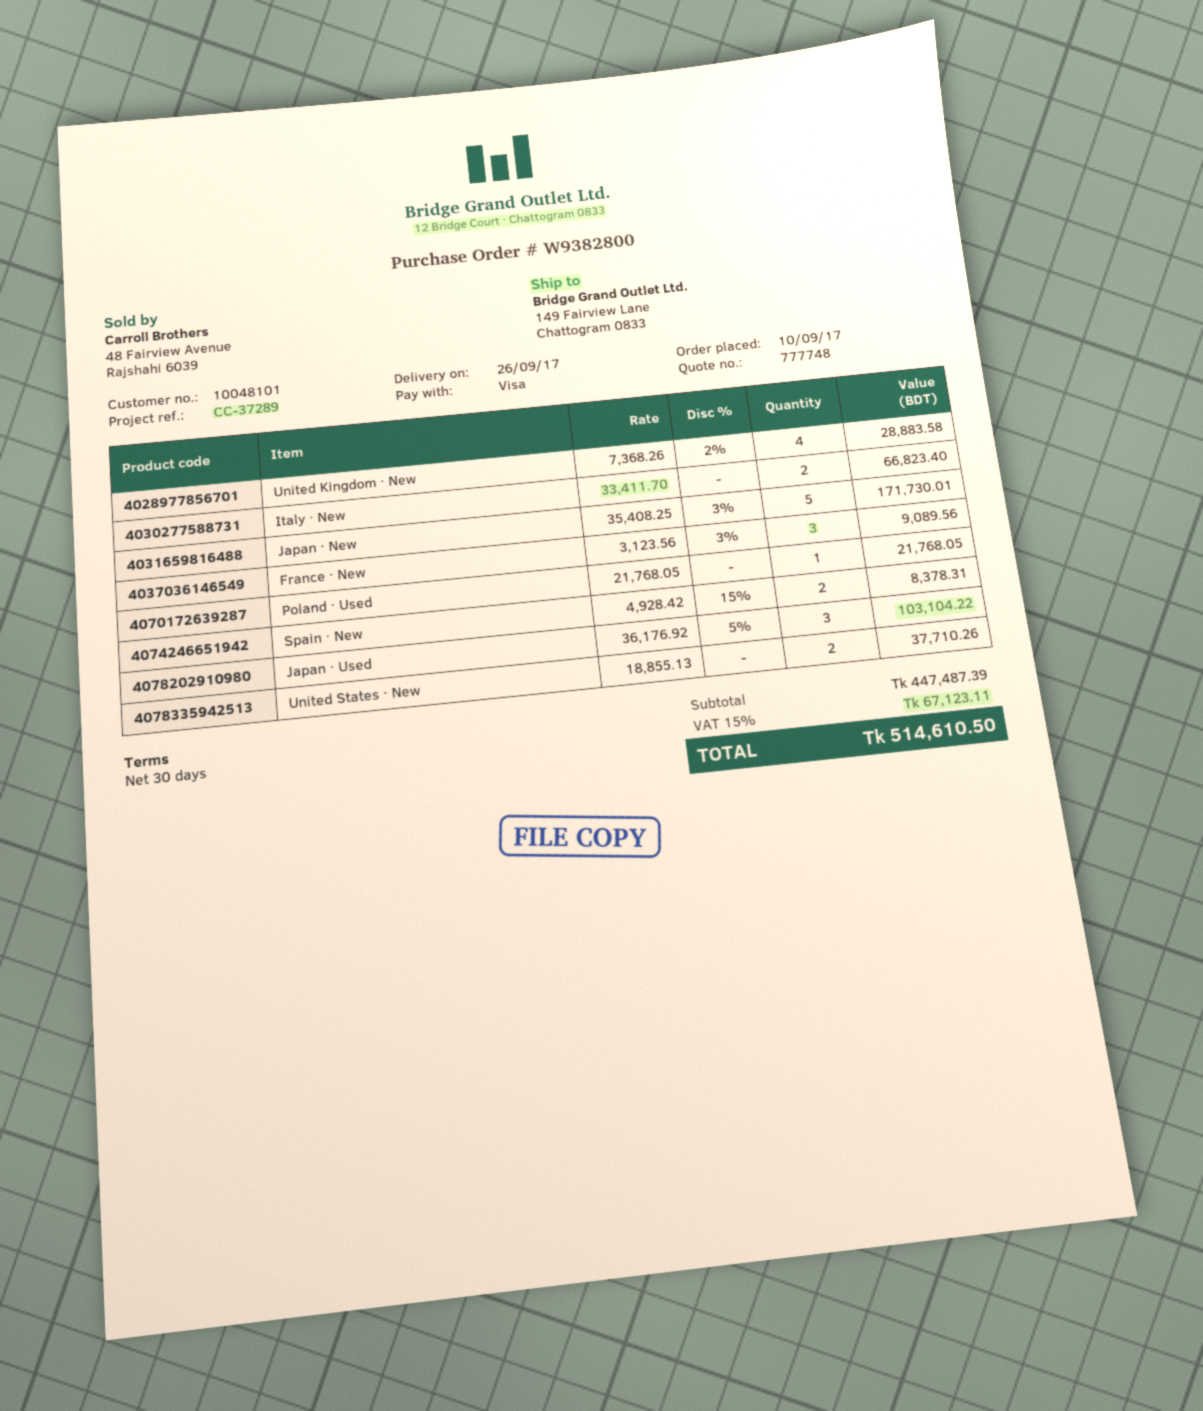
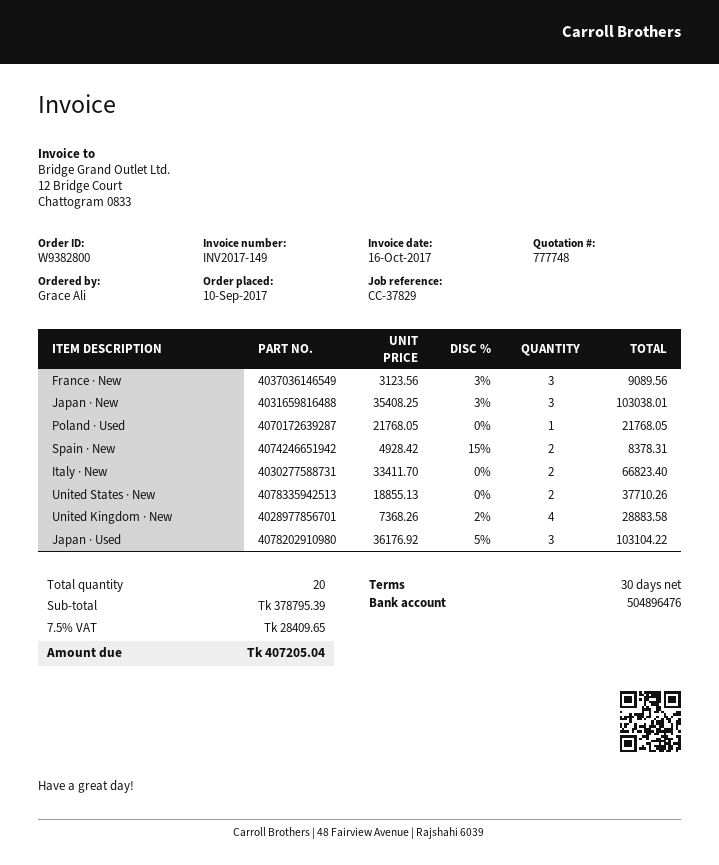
reference: CC-37289 -> CC-37829
Japan · New: 5 x 35408.25 - 3% = 171730.01 -> 3 x 35408.25 - 3% = 103038.01
subtotal: 447487.39 -> 378795.39
tax: 15% = 67123.11 -> 7.5% = 28409.65
total: 514610.50 -> 407205.04

